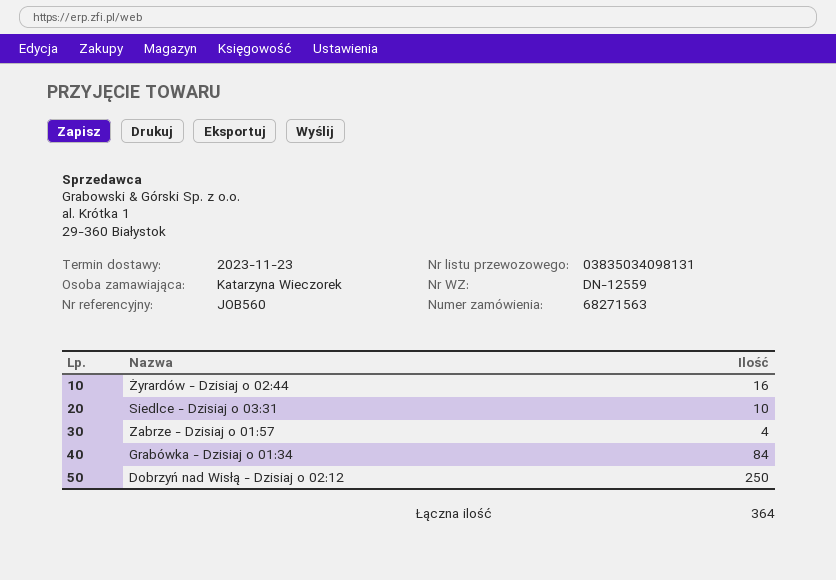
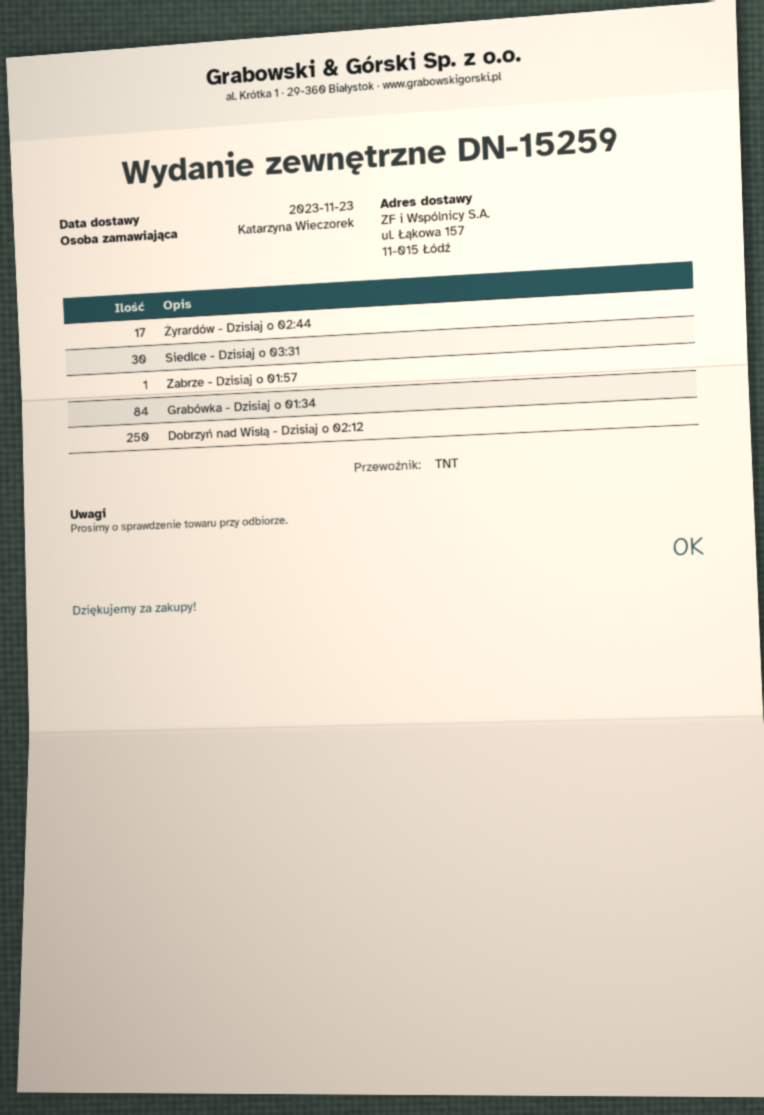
delivery note number: DN-12559 -> DN-15259
Żyrardów - Dzisiaj o 02:44: 16 -> 17
Siedlce - Dzisiaj o 03:31: 10 -> 30
Zabrze - Dzisiaj o 01:57: 4 -> 1

